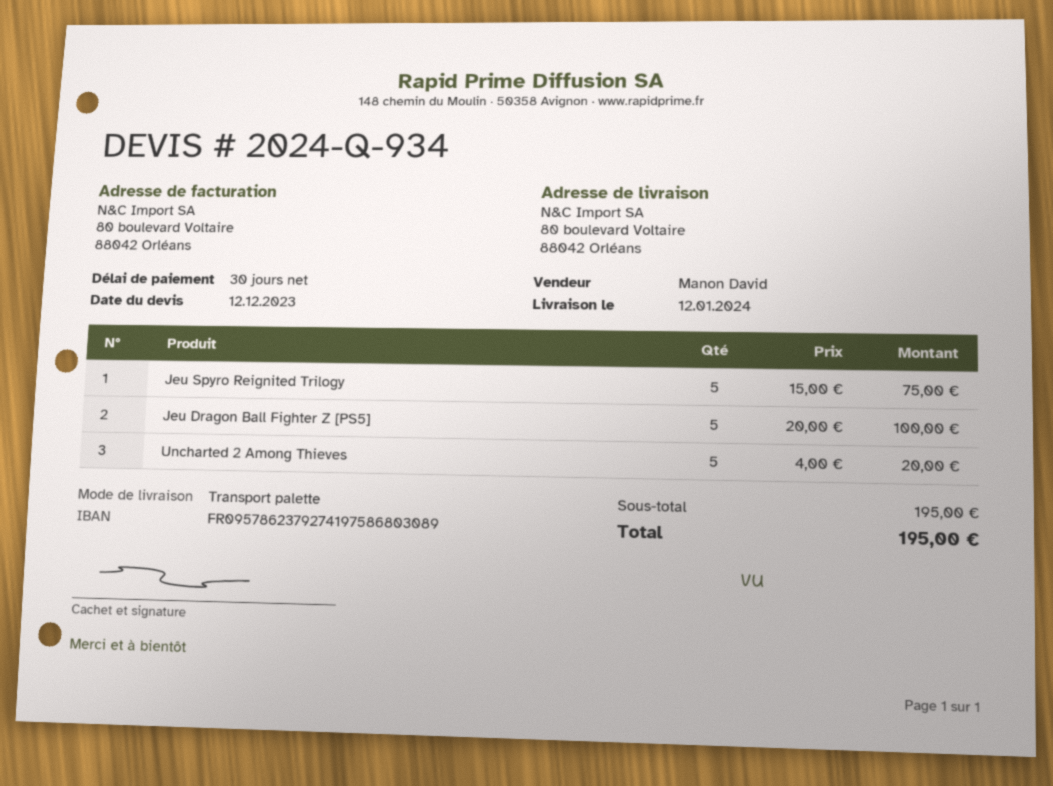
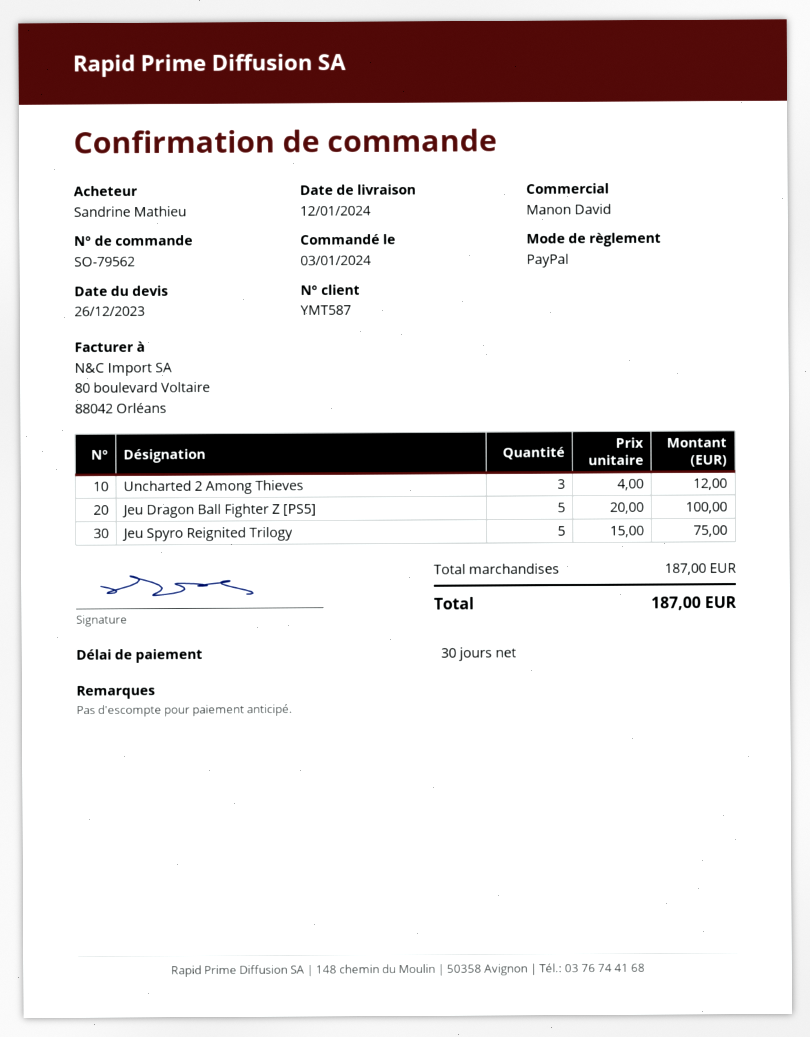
quote date: 2023-12-12 -> 2023-12-26
Uncharted 2 Among Thieves: 5 x 4.00 = 20.00 -> 3 x 4.00 = 12.00
subtotal: 195.00 -> 187.00
total: 195.00 -> 187.00

